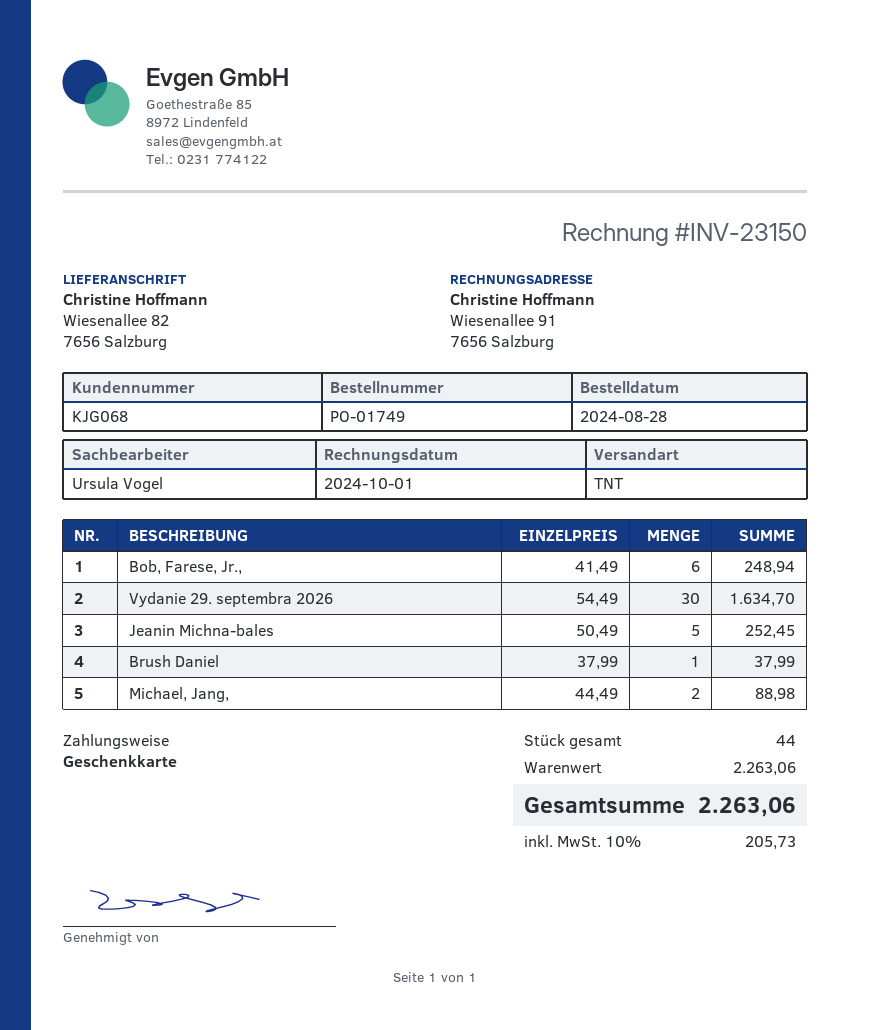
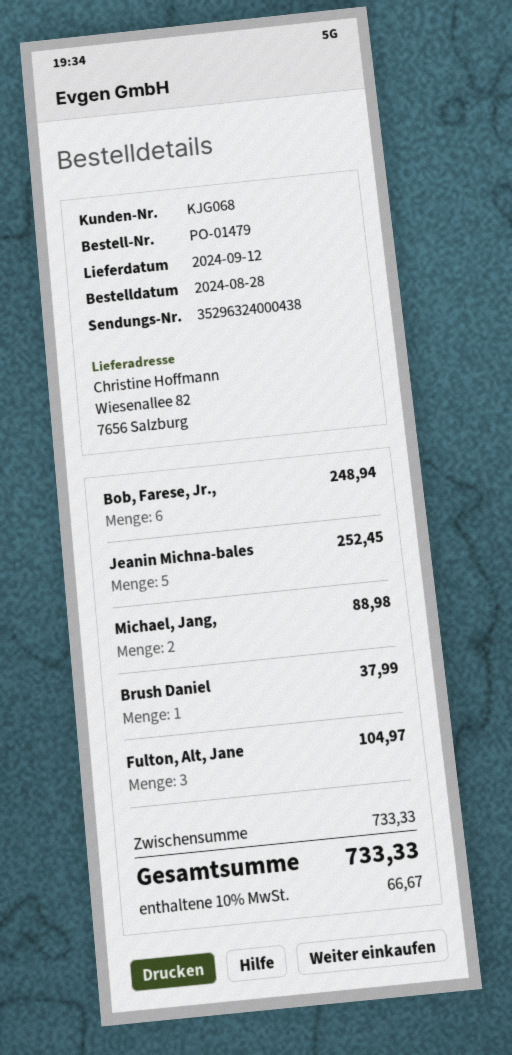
order number: PO-01749 -> PO-01479
Vydanie 29. septembra 2026: 30 for 1634.70 -> none
Fulton, Alt, Jane: none -> 3 for 104.97
subtotal: 2263.06 -> 733.33
tax: 10% = 205.73 -> 10% = 66.67
total: 2263.06 -> 733.33

